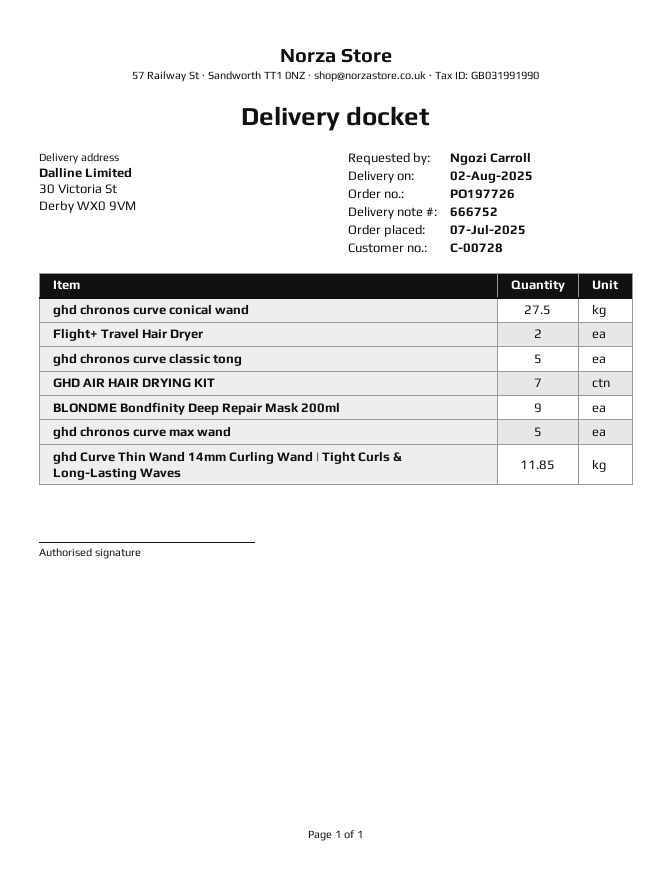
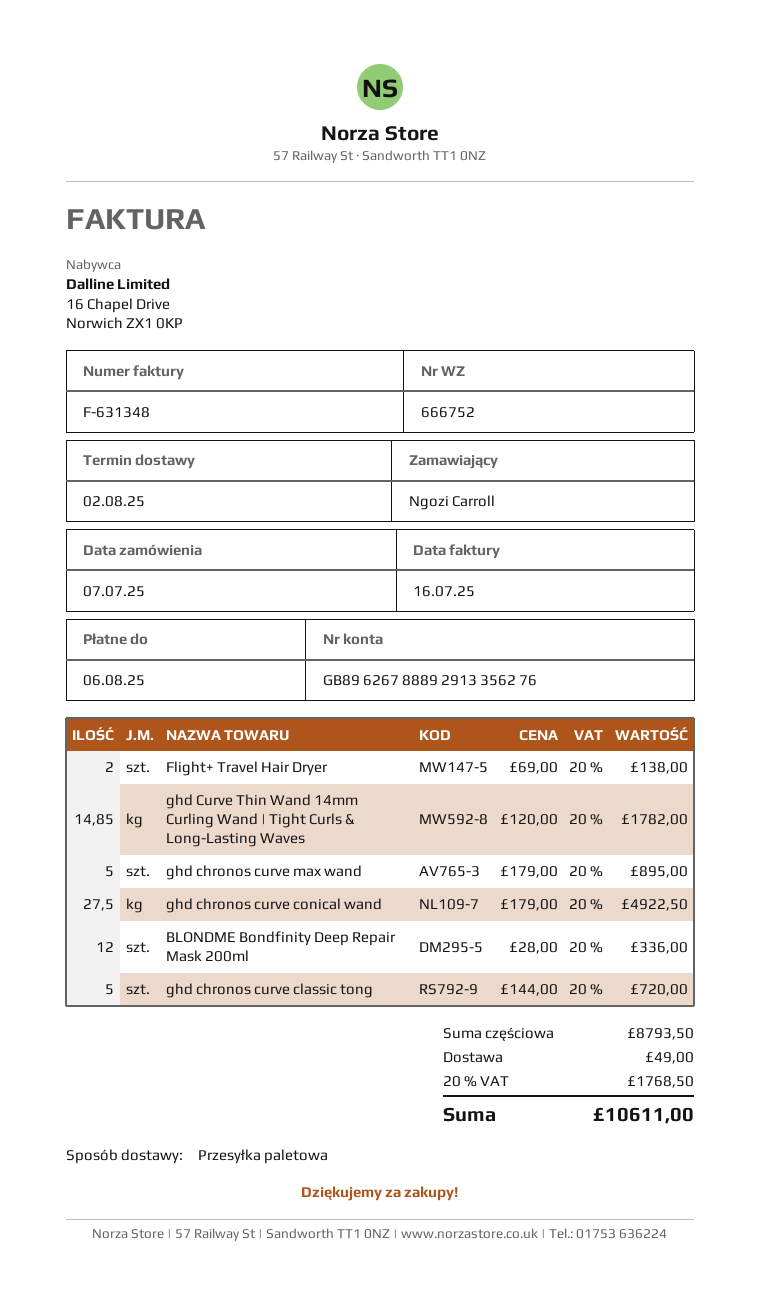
GHD AIR HAIR DRYING KIT: 7 -> none
BLONDME Bondfinity Deep Repair Mask 200ml: 9 -> 12
ghd Curve Thin Wand 14mm Curling Wand | Tight Curls & Long-Lasting Waves: 11.85 -> 14.85

